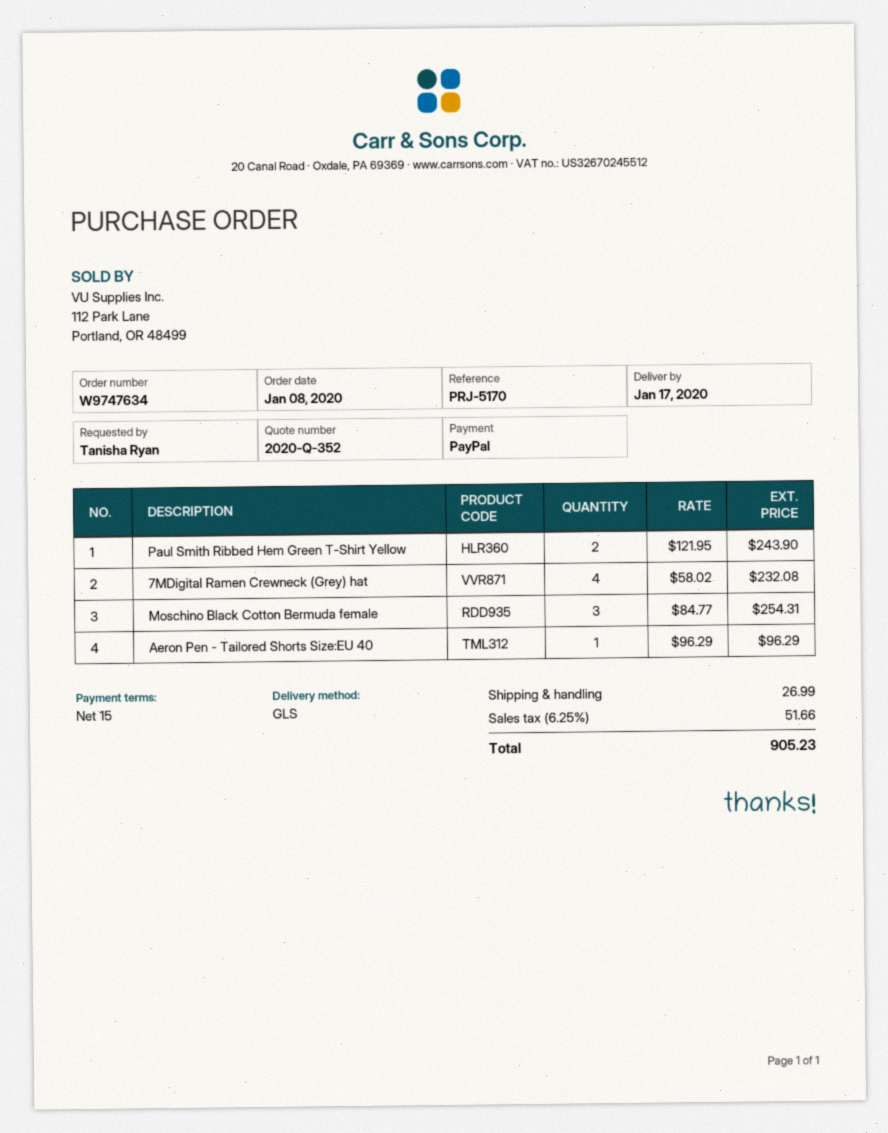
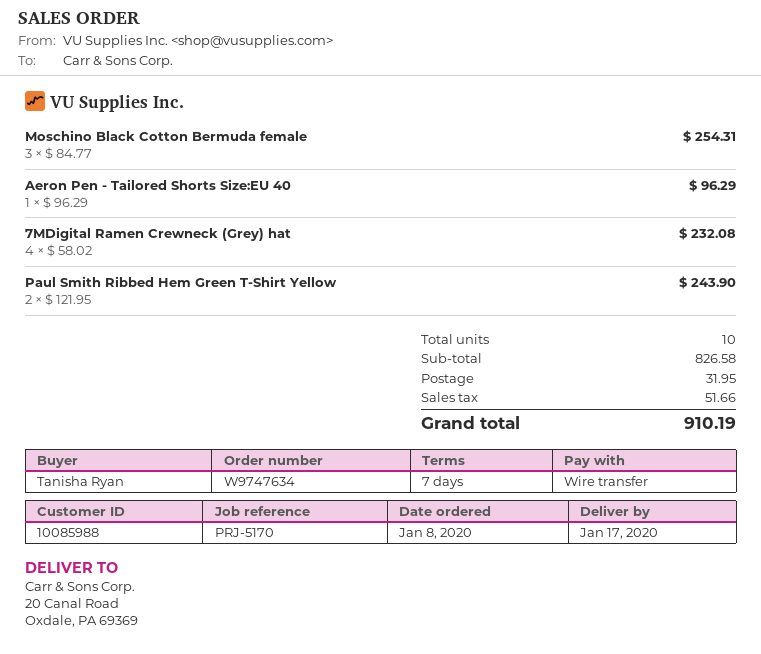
payment terms: 15 days -> 7 days
payment method: PayPal -> bank transfer
shipping: 26.99 -> 31.95
total: 905.23 -> 910.19

